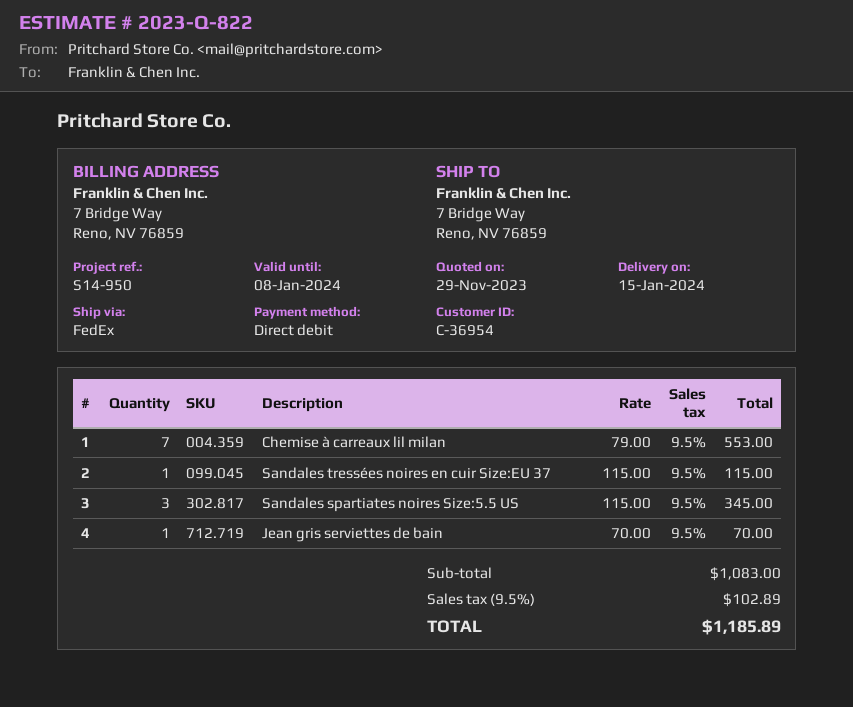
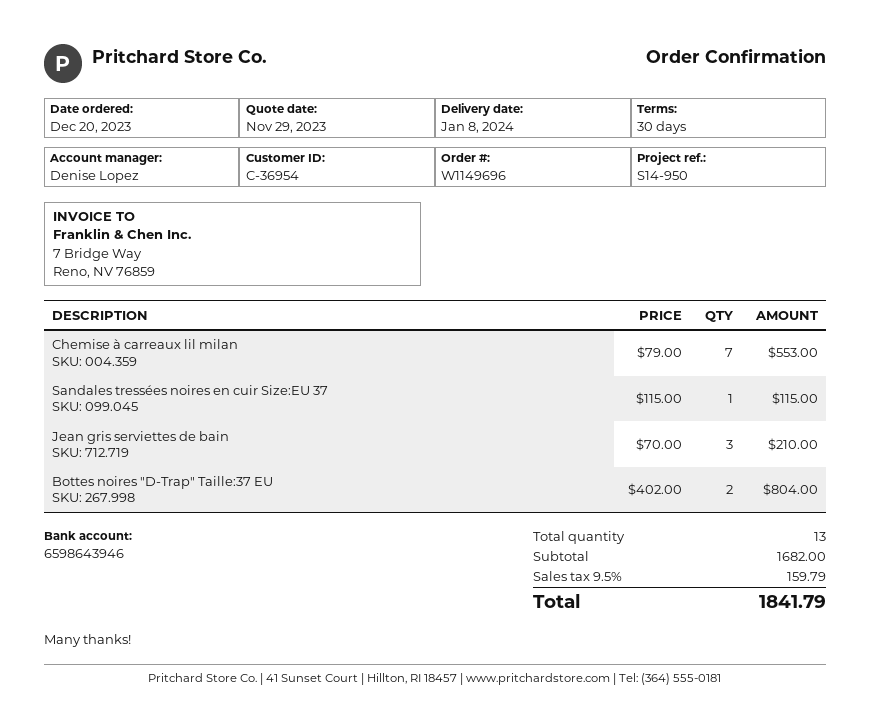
delivery date: 2024-01-15 -> 2024-01-08
Sandales spartiates noires Size:5.5 US: 3 x 115.00 = 345.00 -> none
Jean gris serviettes de bain: 1 x 70.00 = 70.00 -> 3 x 70.00 = 210.00
Bottes noires "D-Trap" Taille:37 EU: none -> 2 x 402.00 = 804.00
subtotal: 1083.00 -> 1682.00
tax: 9.5% = 102.89 -> 9.5% = 159.79
total: 1185.89 -> 1841.79

